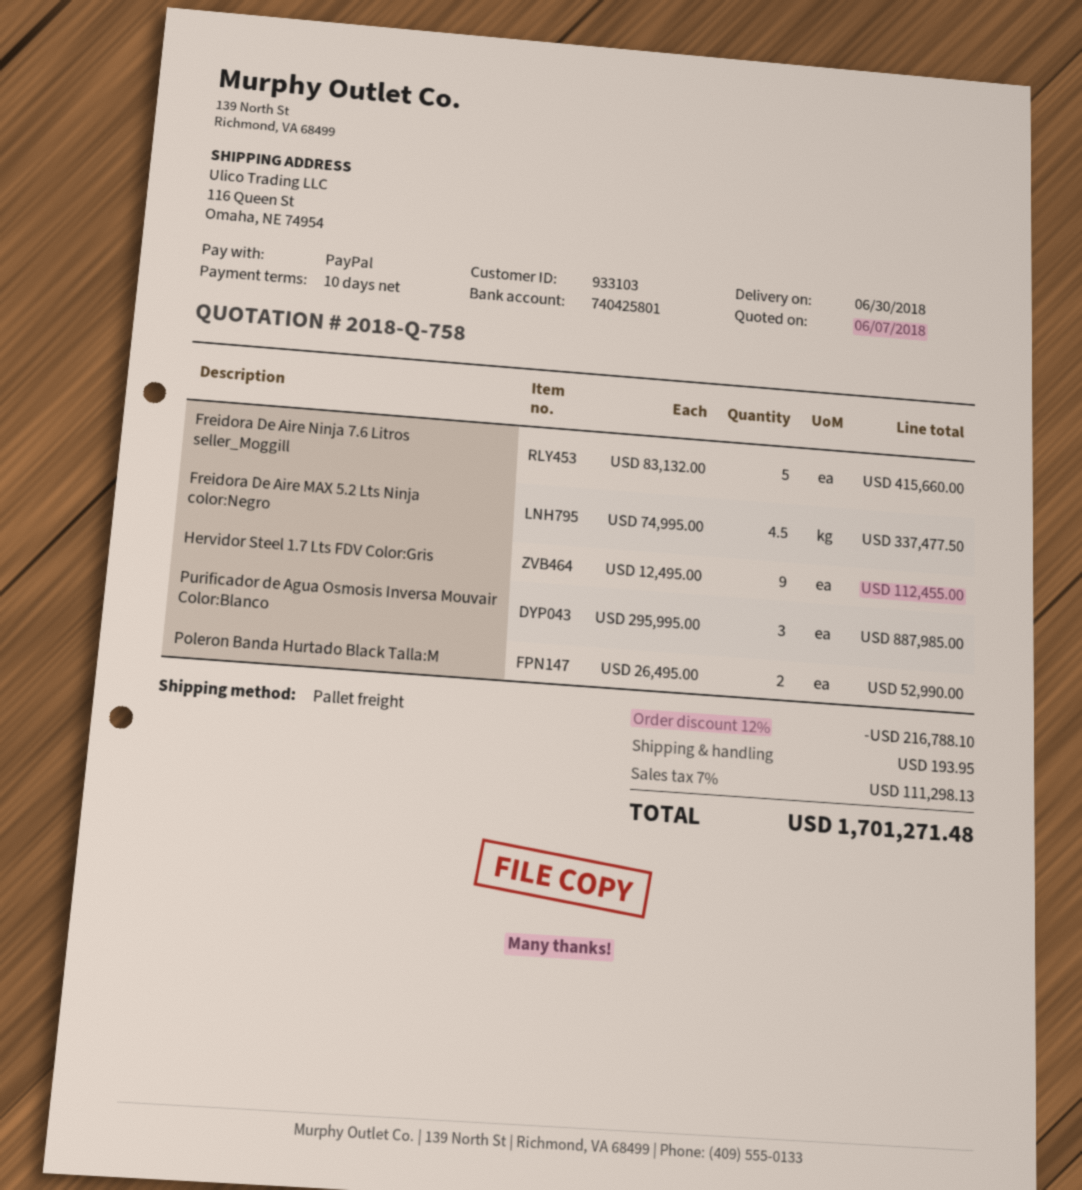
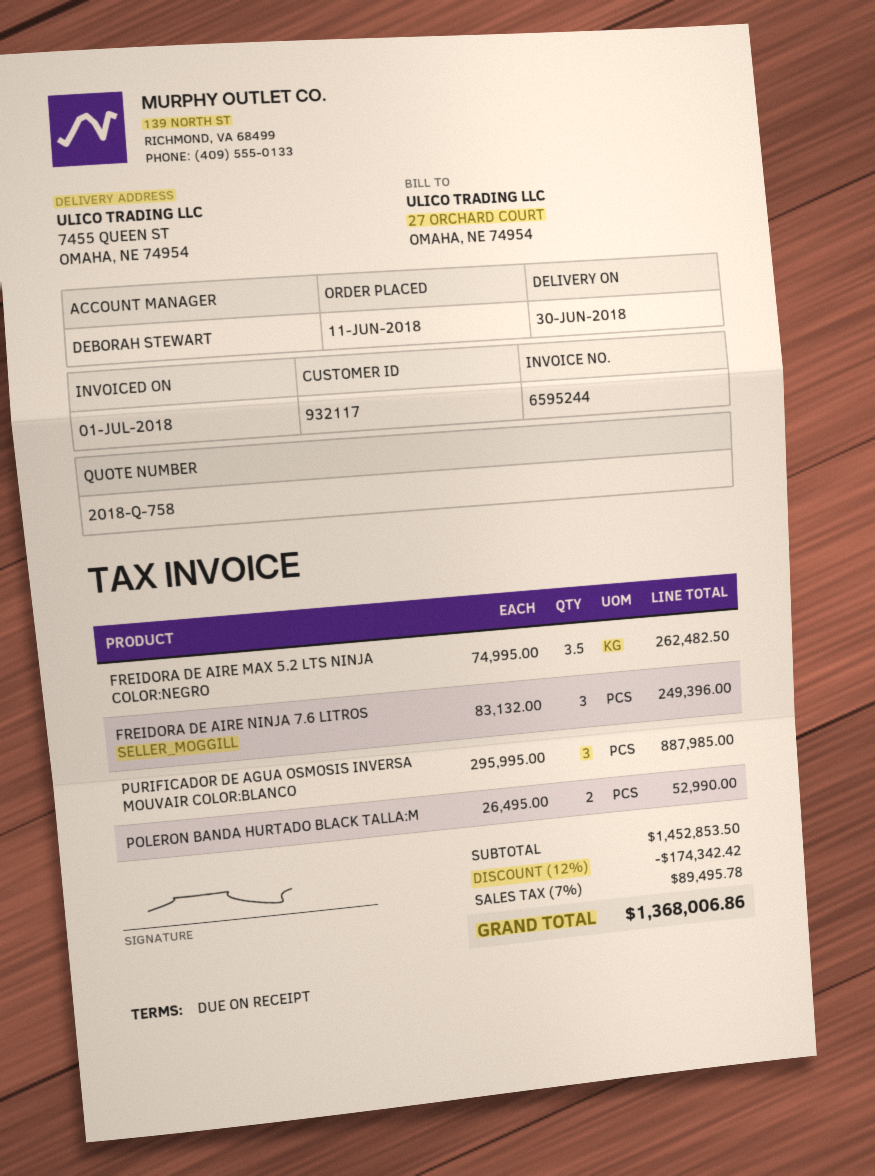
payment terms: 10 days -> on receipt
customer number: 933103 -> 932117
ship to: 116 Queen St, Omaha, NE 74954 -> 7455 QUEEN ST, OMAHA, NE 74954
Freidora De Aire Ninja 7.6 Litros seller_Moggill: 5 x 83132.00 = 415660.00 -> 3 x 83132.00 = 249396.00
Freidora De Aire MAX 5.2 Lts Ninja color:Negro: 4.5 x 74995.00 = 337477.50 -> 3.5 x 74995.00 = 262482.50
Hervidor Steel 1.7 Lts FDV Color:Gris: 9 x 12495.00 = 112455.00 -> none
discount: 12% = 216788.10 -> 12% = 174342.42
shipping: 193.95 -> none
tax: 7% = 111298.13 -> 7% = 89495.78
total: 1701271.48 -> 1368006.86

